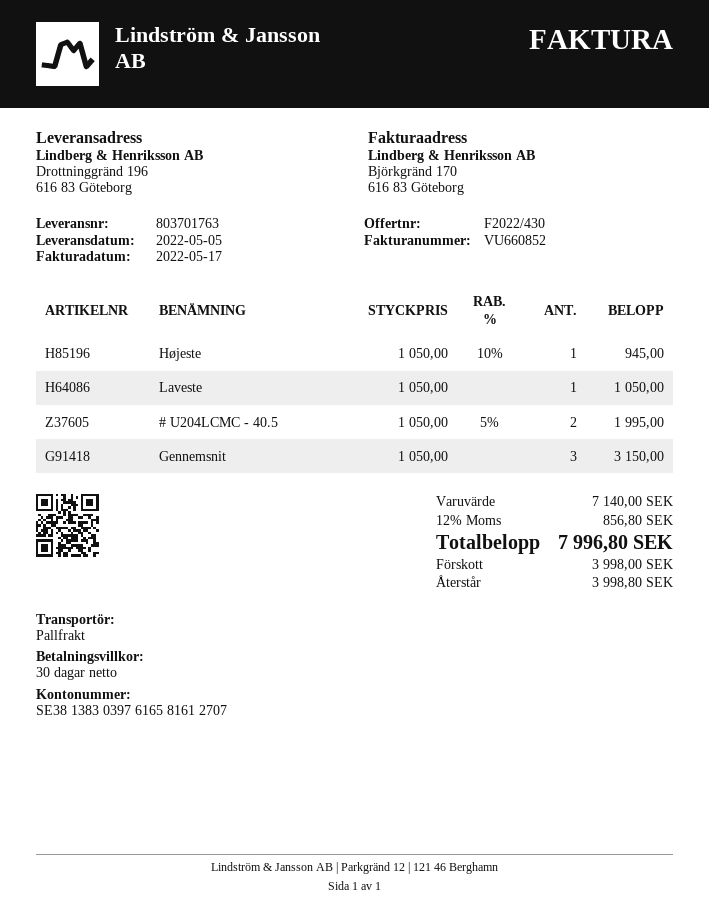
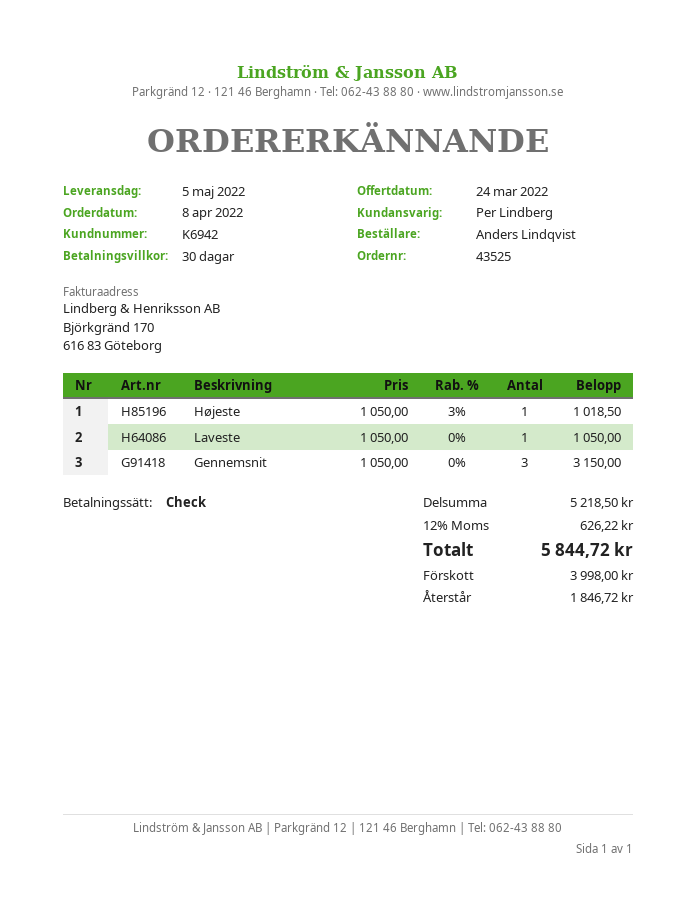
Højeste: 1 x 1050.00 - 10% = 945.00 -> 1 x 1050.00 - 3% = 1018.50
# U204LCMC - 40.5: 2 x 1050.00 - 5% = 1995.00 -> none
subtotal: 7140.00 -> 5218.50
tax: 12% = 856.80 -> 12% = 626.22
total: 7996.80 -> 5844.72
balance: 3998.80 -> 1846.72

